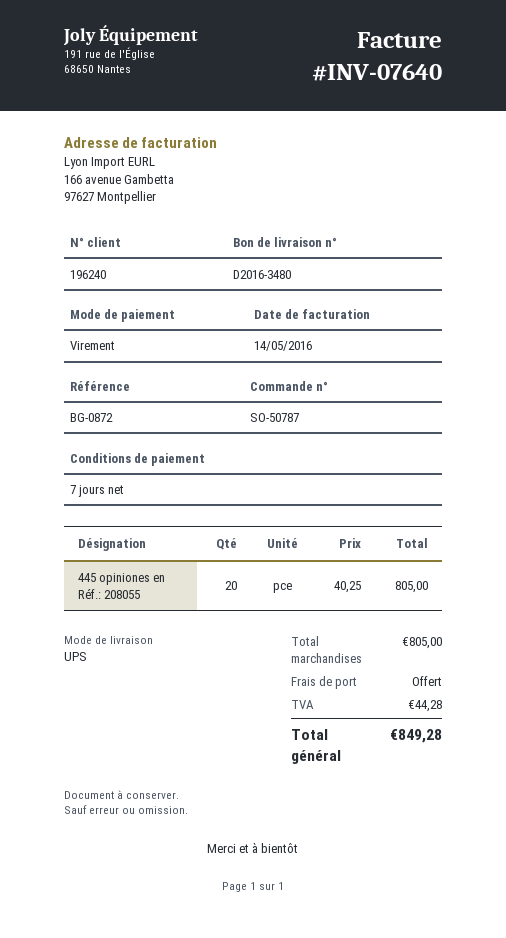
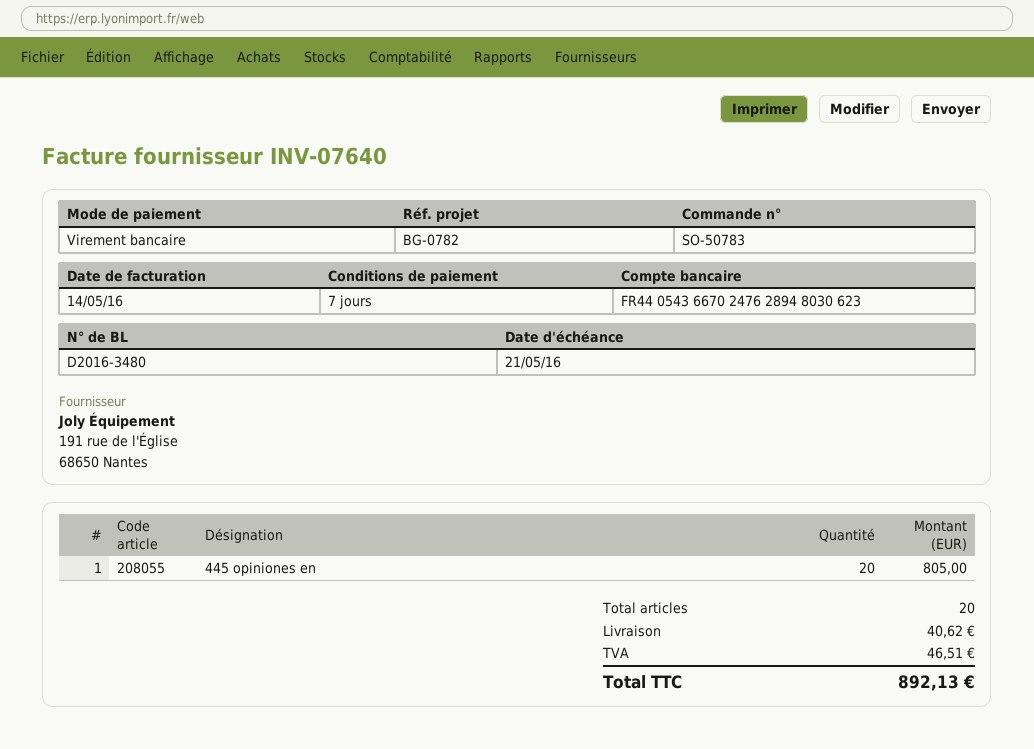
order number: SO-50787 -> SO-50783
reference: BG-0872 -> BG-0782
shipping: 0.00 -> 40.62
tax: 44.28 -> 46.51
total: 849.28 -> 892.13

